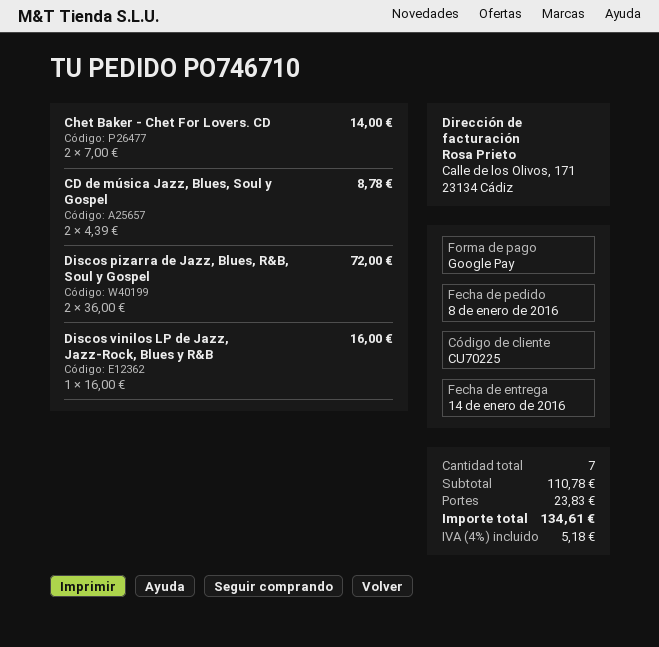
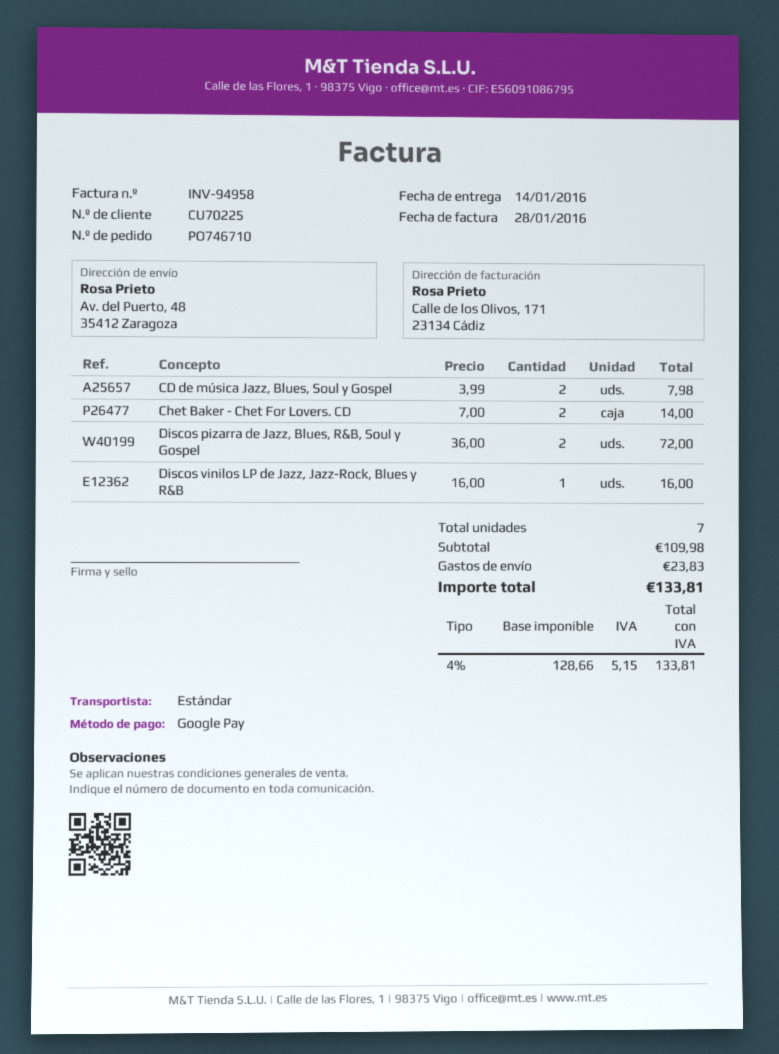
CD de música Jazz, Blues, Soul y Gospel: 2 x 4.39 = 8.78 -> 2 x 3.99 = 7.98
subtotal: 110.78 -> 109.98
tax: 4% = 5.18 -> 4% = 5.15
total: 134.61 -> 133.81

